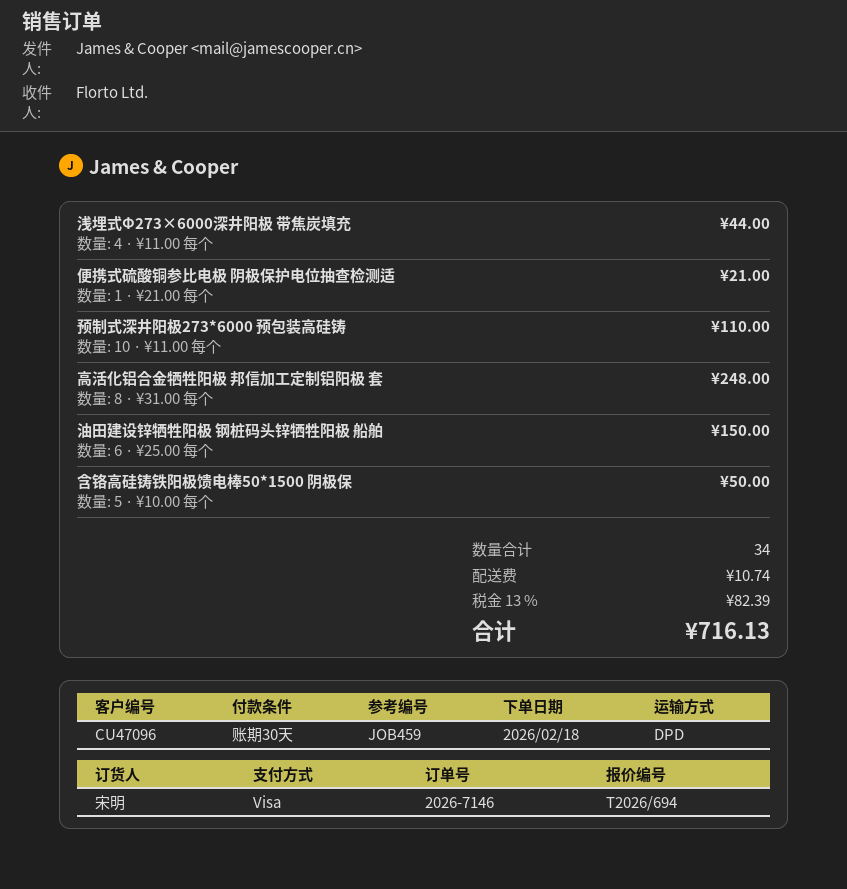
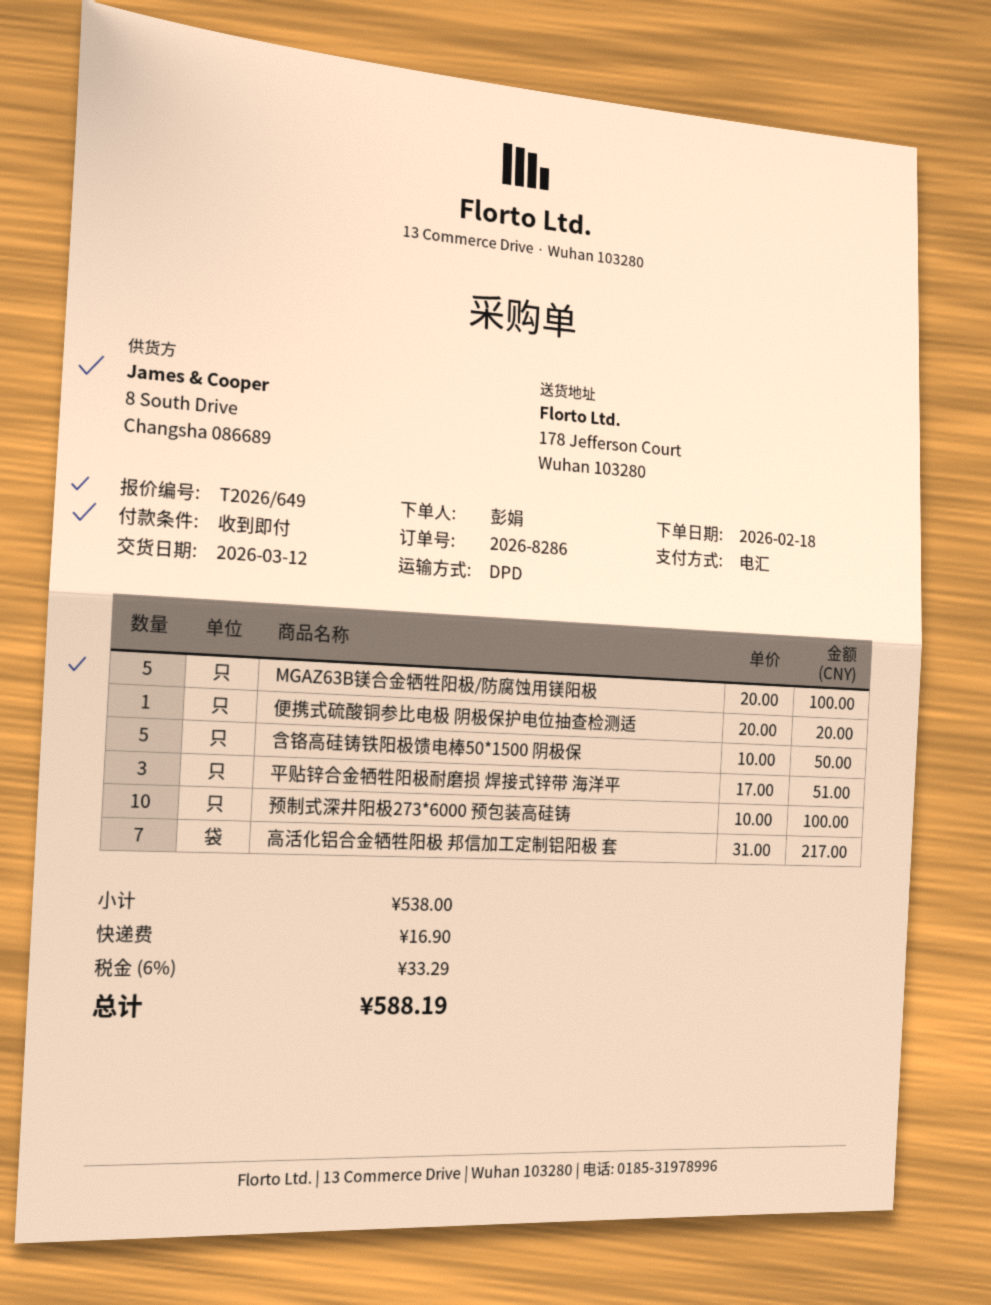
quote number: T2026/694 -> T2026/649
order number: 2026-7146 -> 2026-8286
payment terms: 30 days -> on receipt
ordered by: 宋明 -> 彭娟
payment method: Visa -> bank transfer
浅埋式Φ273×6000深井阳极 带焦炭填充: 4 x 11.00 = 44.00 -> none
便携式硫酸铜参比电极 阴极保护电位抽查检测适: 1 x 21.00 = 21.00 -> 1 x 20.00 = 20.00
预制式深井阳极273*6000 预包装高硅铸: 10 x 11.00 = 110.00 -> 10 x 10.00 = 100.00
高活化铝合金牺牲阳极 邦信加工定制铝阳极 套: 8 x 31.00 = 248.00 -> 7 x 31.00 = 217.00
油田建设锌牺牲阳极 钢桩码头锌牺牲阳极 船舶: 6 x 25.00 = 150.00 -> none
MGAZ63B镁合金牺牲阳极/防腐蚀用镁阳极: none -> 5 x 20.00 = 100.00
平贴锌合金牺牲阳极耐磨损 焊接式锌带 海洋平: none -> 3 x 17.00 = 51.00
shipping: 10.74 -> 16.90
tax: 13% = 82.39 -> 6% = 33.29
total: 716.13 -> 588.19

